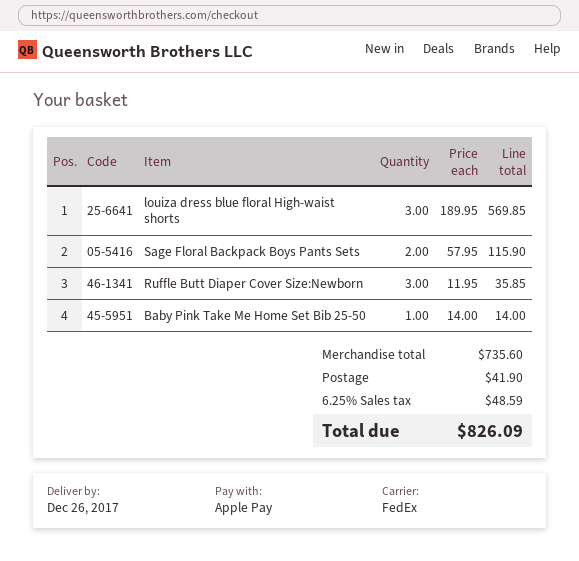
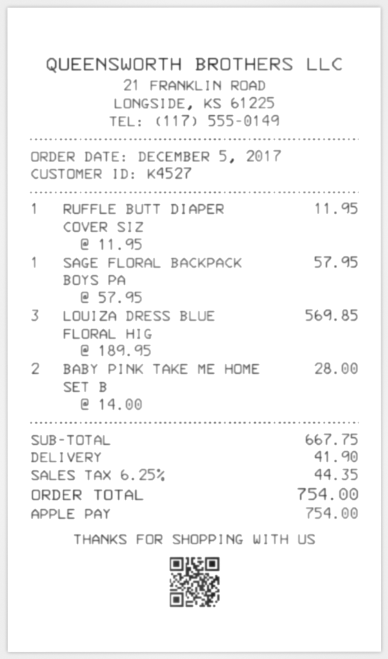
Sage Floral Backpack Boys Pants Sets: 2 x 57.95 = 115.90 -> 1 x 57.95 = 57.95
Ruffle Butt Diaper Cover Size:Newborn: 3 x 11.95 = 35.85 -> 1 x 11.95 = 11.95
Baby Pink Take Me Home Set Bib 25-50: 1 x 14.00 = 14.00 -> 2 x 14.00 = 28.00
subtotal: 735.60 -> 667.75
tax: 6.25% = 48.59 -> 6.25% = 44.35
total: 826.09 -> 754.00

